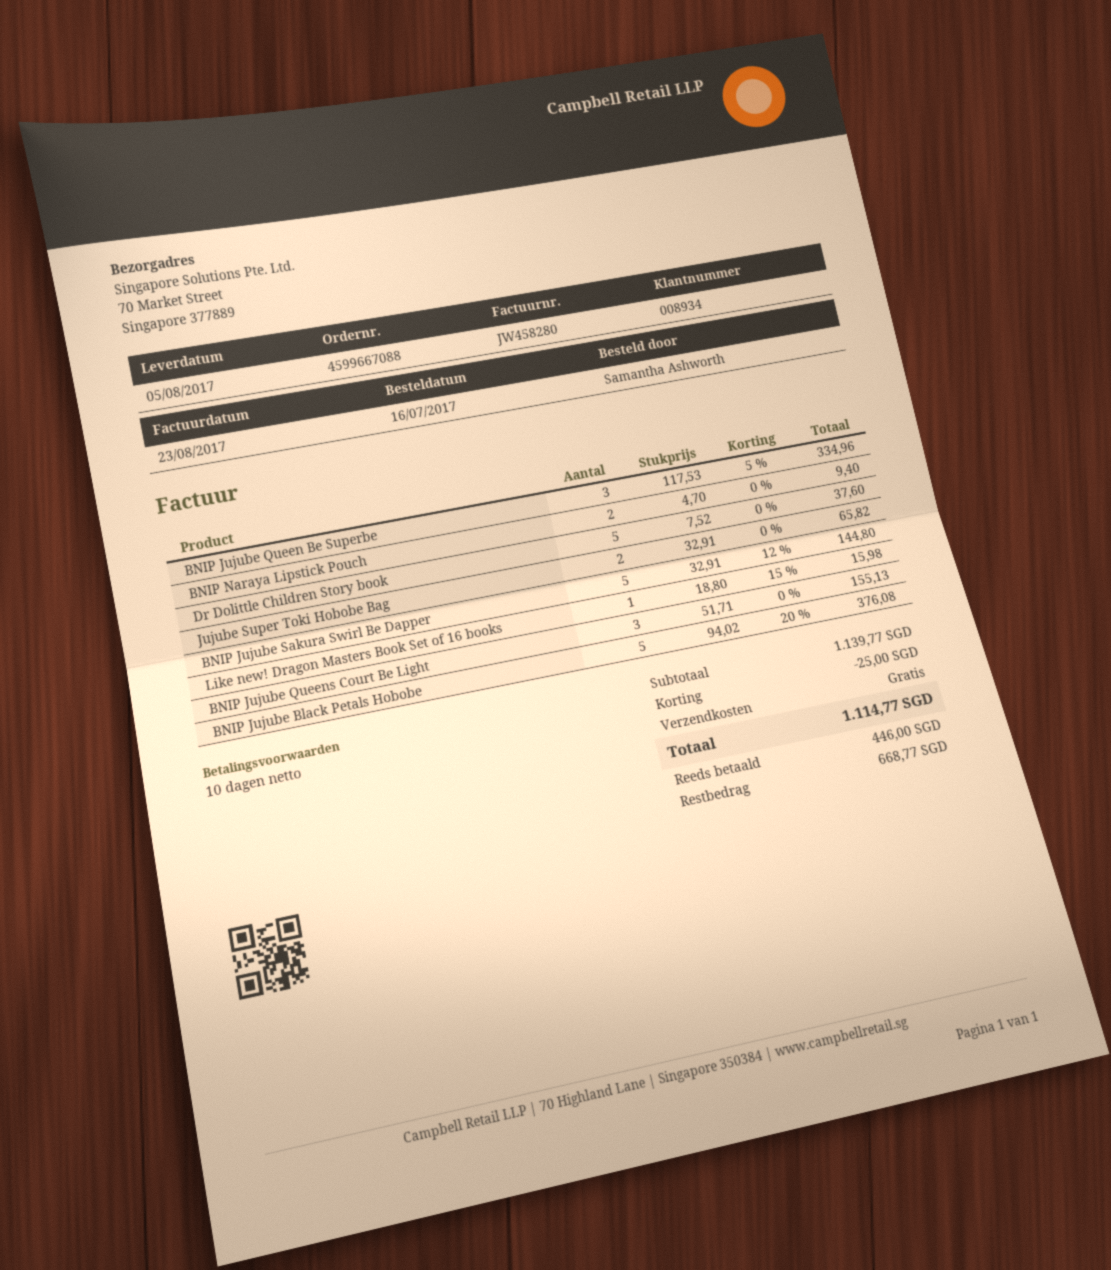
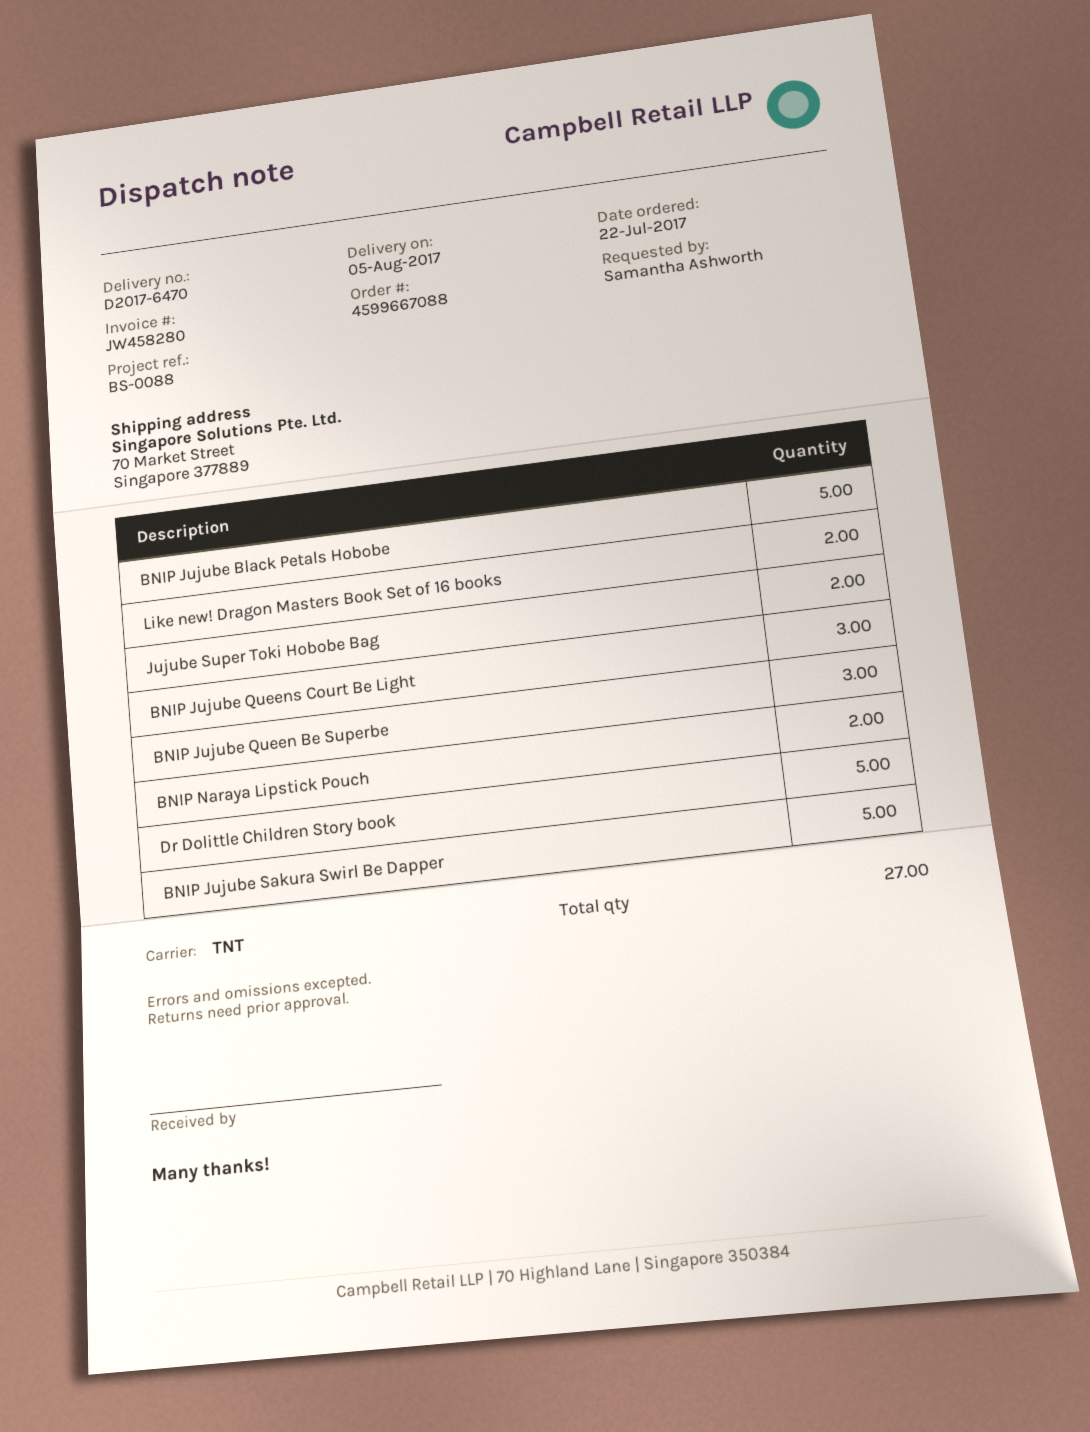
order date: 2017-07-16 -> 2017-07-22
Like new! Dragon Masters Book Set of 16 books: 1 -> 2

